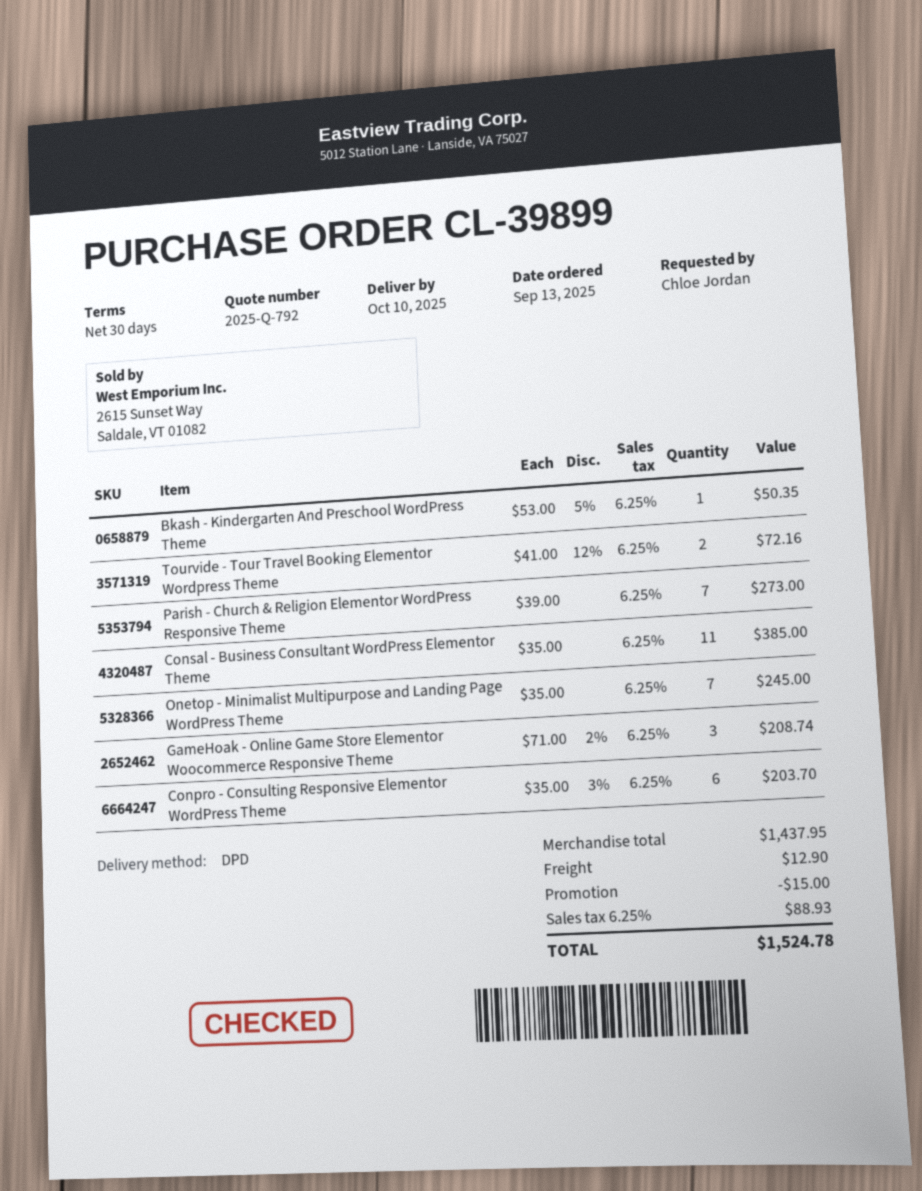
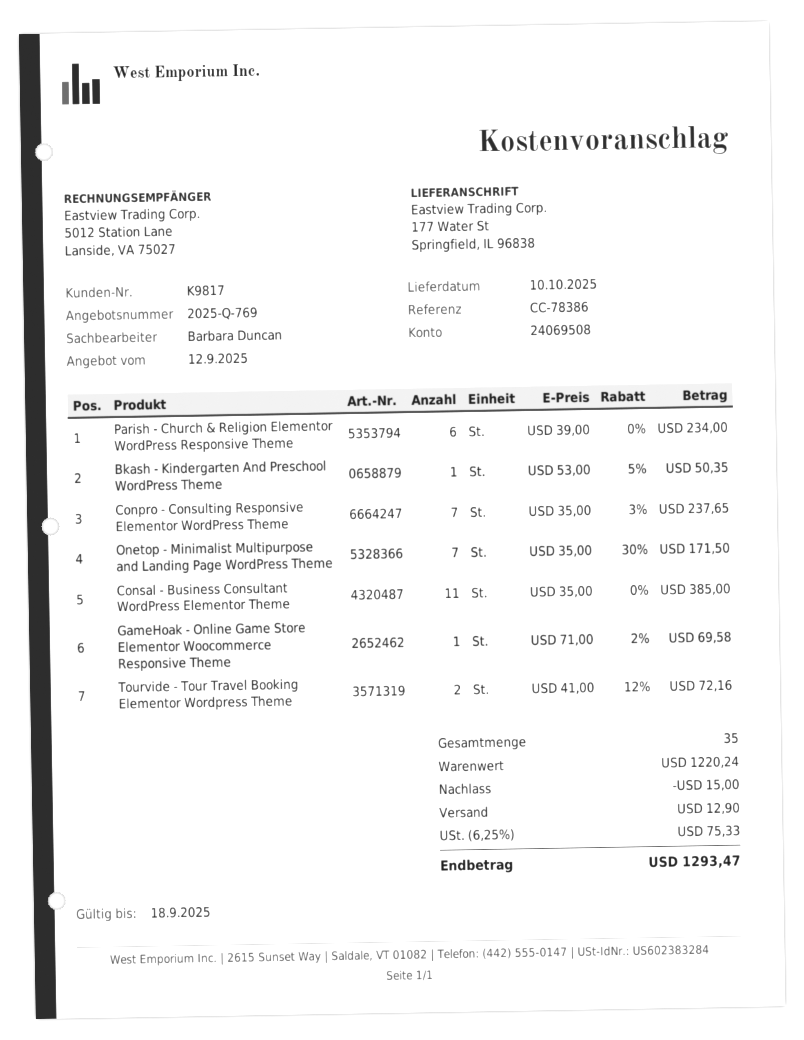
quote number: 2025-Q-792 -> 2025-Q-769
Parish - Church & Religion Elementor WordPress Responsive Theme: 7 x 39.00 = 273.00 -> 6 x 39.00 = 234.00
Onetop - Minimalist Multipurpose and Landing Page WordPress Theme: 7 x 35.00 = 245.00 -> 7 x 35.00 - 30% = 171.50
GameHoak - Online Game Store Elementor Woocommerce Responsive Theme: 3 x 71.00 - 2% = 208.74 -> 1 x 71.00 - 2% = 69.58
Conpro - Consulting Responsive Elementor WordPress Theme: 6 x 35.00 - 3% = 203.70 -> 7 x 35.00 - 3% = 237.65
subtotal: 1437.95 -> 1220.24
tax: 6.25% = 88.93 -> 6.25% = 75.33
total: 1524.78 -> 1293.47

